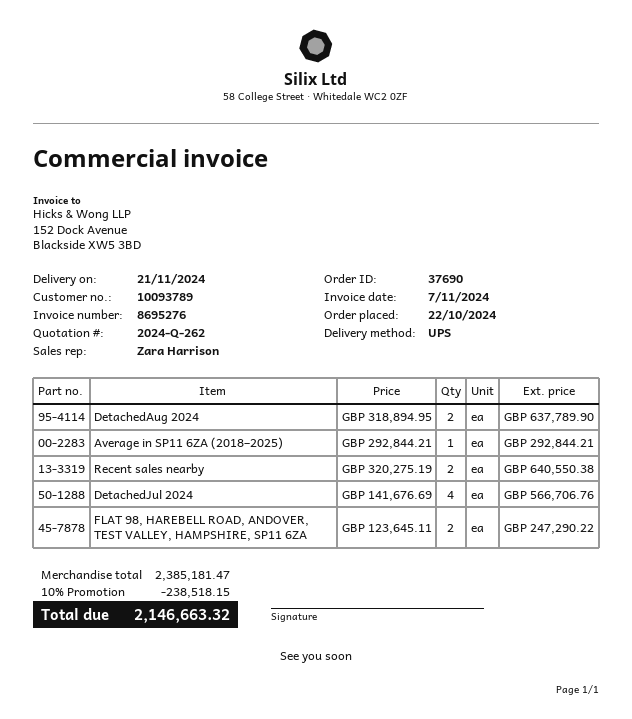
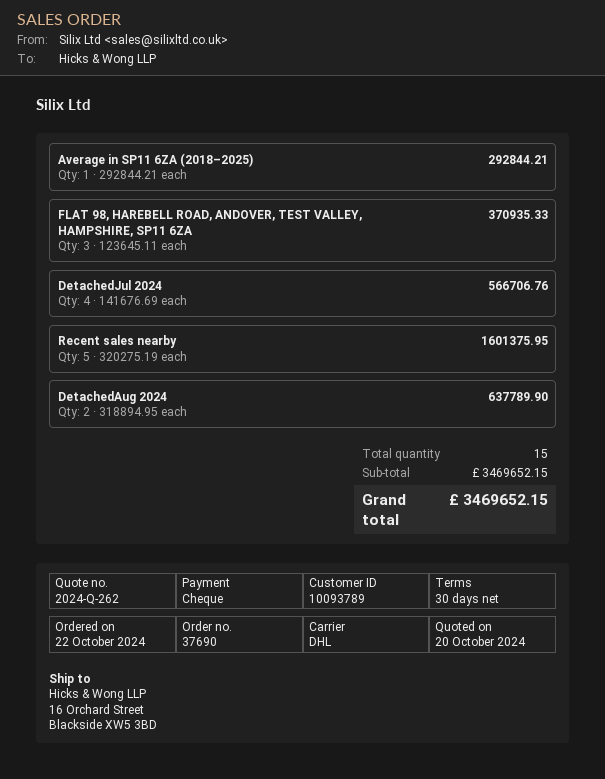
shipping method: UPS -> DHL
Recent sales nearby: 2 x 320275.19 = 640550.38 -> 5 x 320275.19 = 1601375.95
FLAT 98, HAREBELL ROAD, ANDOVER, TEST VALLEY, HAMPSHIRE, SP11 6ZA: 2 x 123645.11 = 247290.22 -> 3 x 123645.11 = 370935.33
subtotal: 2385181.47 -> 3469652.15
discount: 10% = 238518.15 -> none
total: 2146663.32 -> 3469652.15

